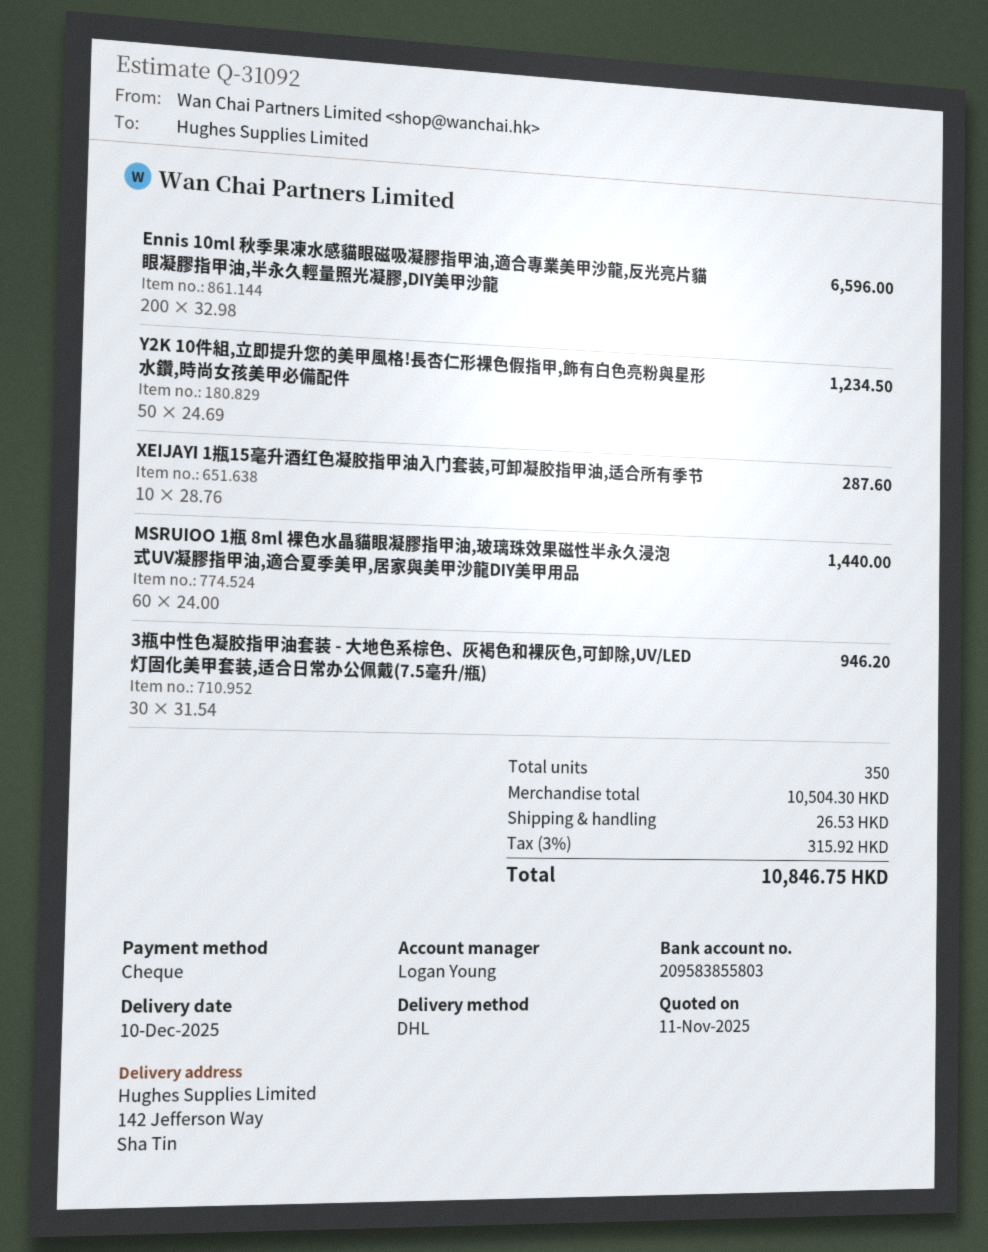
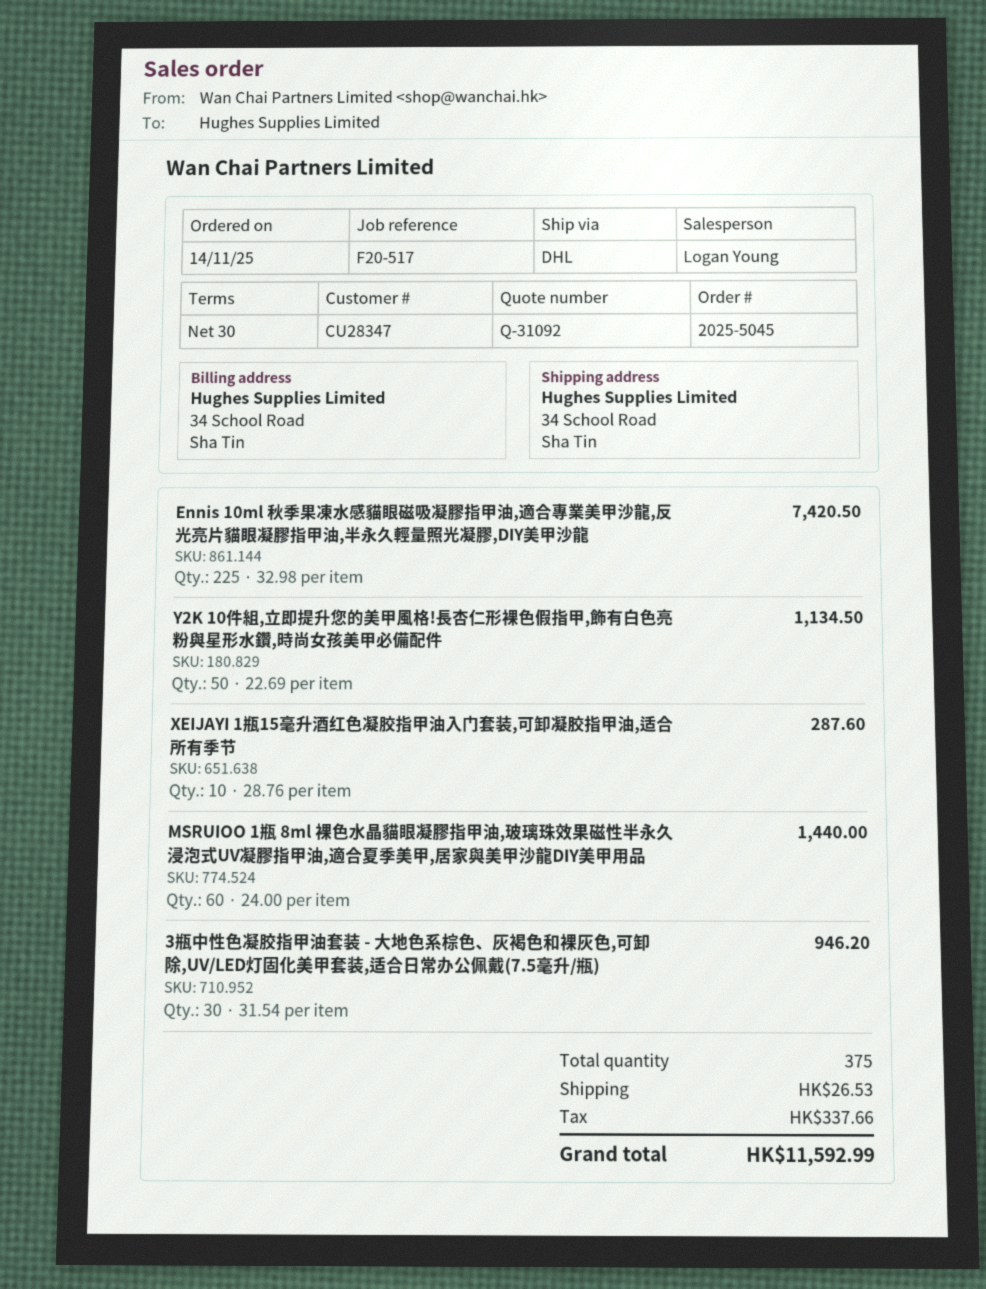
ship to: 142 Jefferson Way, Sha Tin -> 34 School Road, Sha Tin
Ennis 10ml 秋季果凍水感貓眼磁吸凝膠指甲油,適合專業美甲沙龍,反光亮片貓眼凝膠指甲油,半永久輕量照光凝膠,DIY美甲沙龍: 200 x 32.98 = 6596.00 -> 225 x 32.98 = 7420.50
Y2K 10件組,立即提升您的美甲風格!長杏仁形裸色假指甲,飾有白色亮粉與星形水鑽,時尚女孩美甲必備配件: 50 x 24.69 = 1234.50 -> 50 x 22.69 = 1134.50
total quantity: 350 -> 375
tax: 315.92 -> 337.66
total: 10846.75 -> 11592.99

